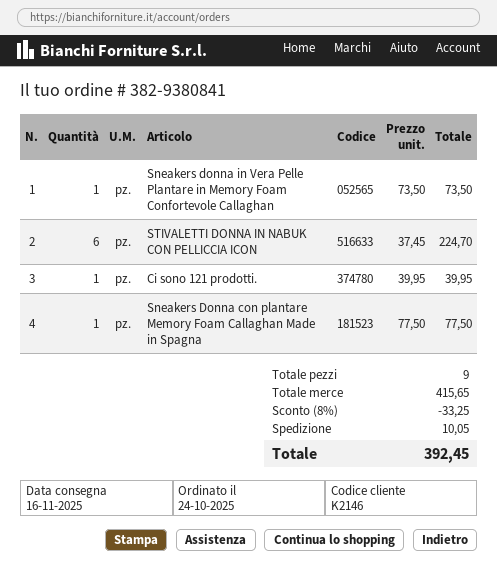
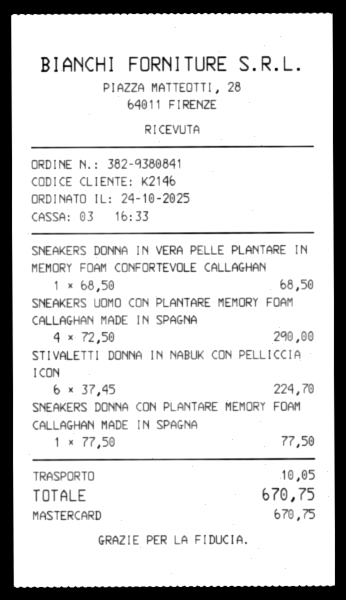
Sneakers donna in Vera Pelle Plantare in Memory Foam Confortevole Callaghan: 1 x 73.50 = 73.50 -> 1 x 68.50 = 68.50
Ci sono 121 prodotti.: 1 x 39.95 = 39.95 -> none
SNEAKERS UOMO CON PLANTARE MEMORY FOAM CALLAGHAN MADE IN SPAGNA: none -> 4 x 72.50 = 290.00
discount: 8% = 33.25 -> none
total: 392.45 -> 670.75

